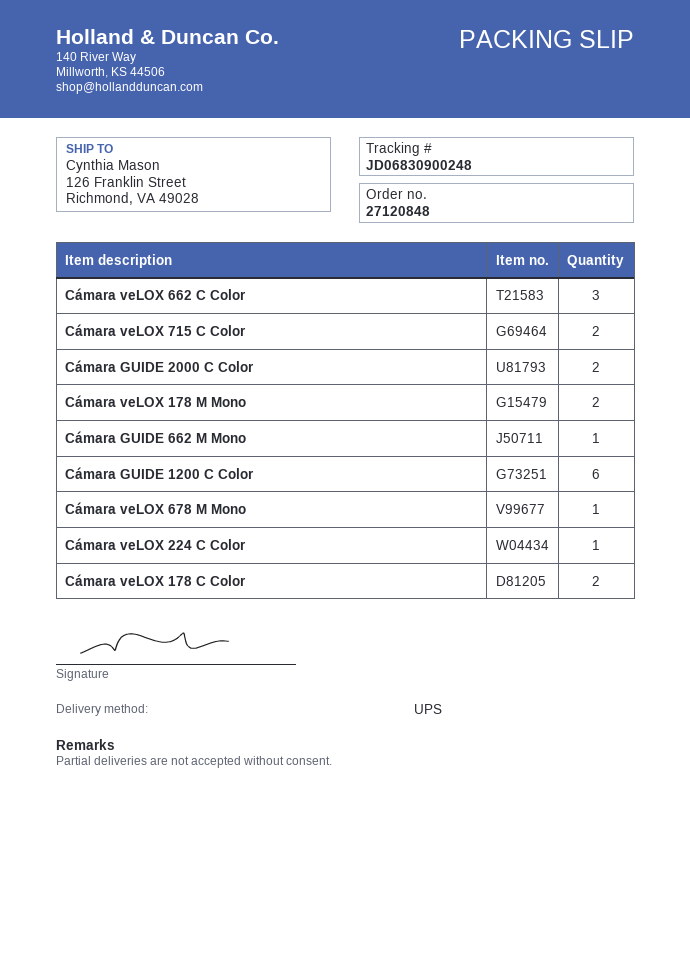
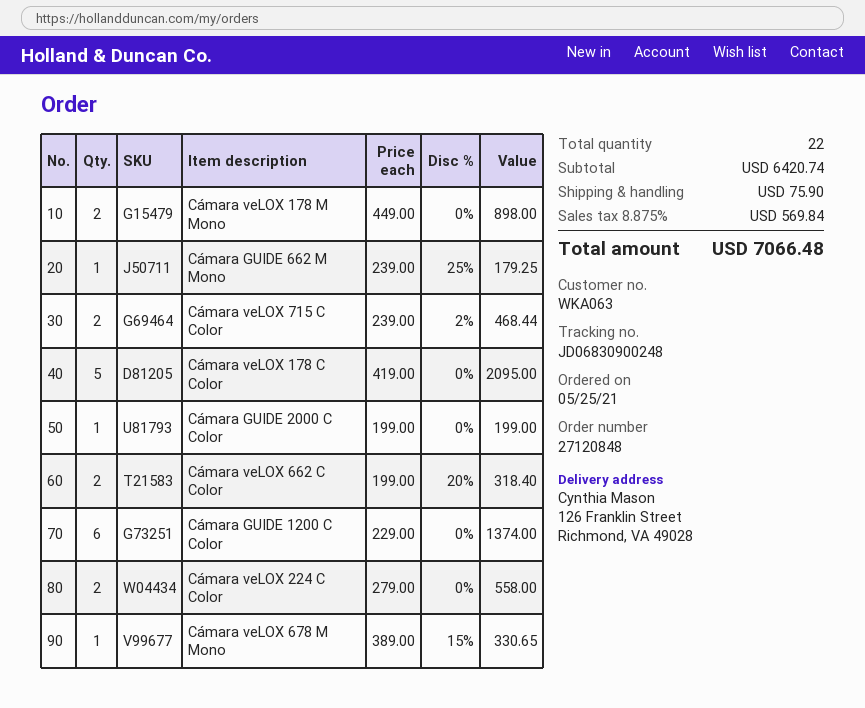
Cámara veLOX 662 C Color: 3 -> 2
Cámara GUIDE 2000 C Color: 2 -> 1
Cámara veLOX 224 C Color: 1 -> 2
Cámara veLOX 178 C Color: 2 -> 5

